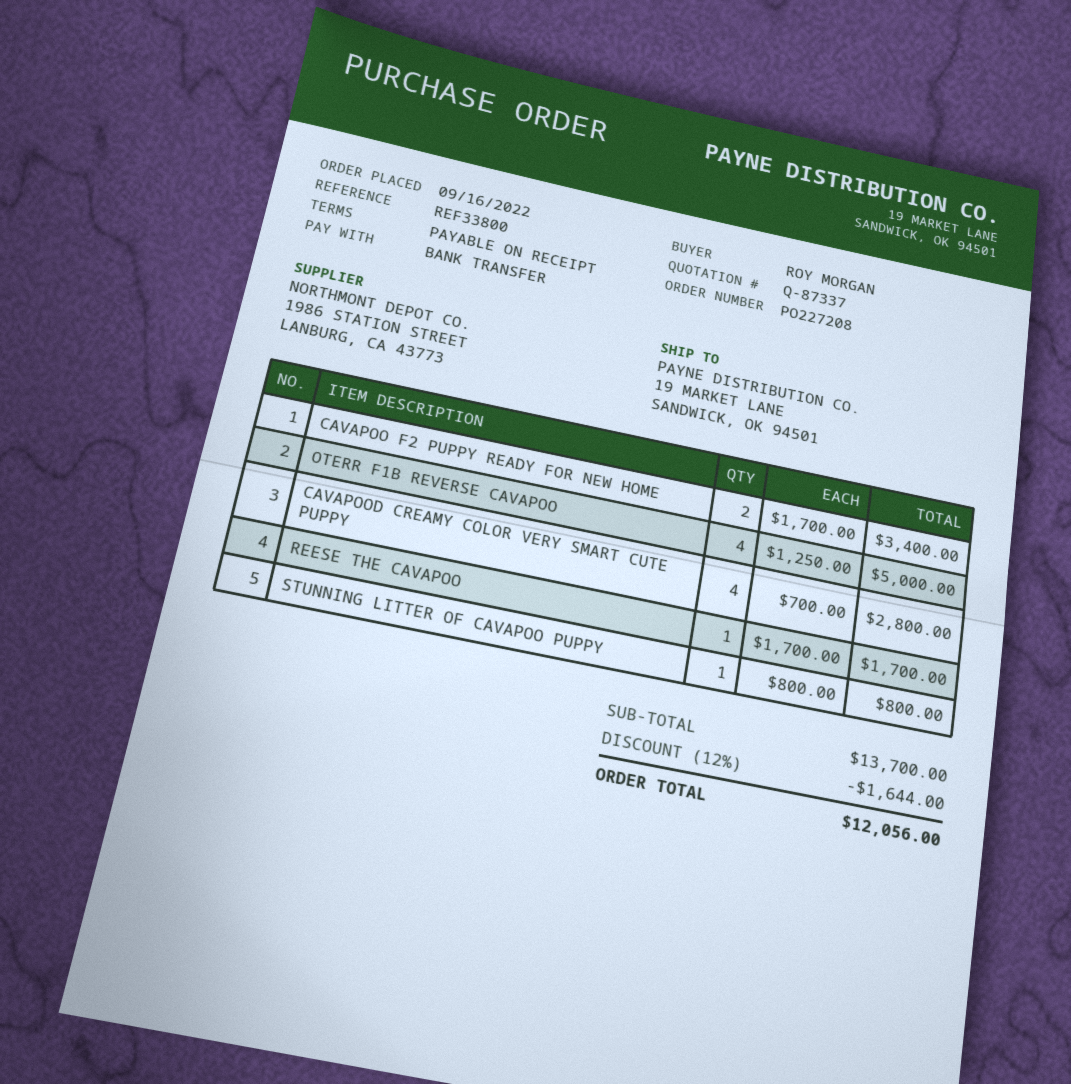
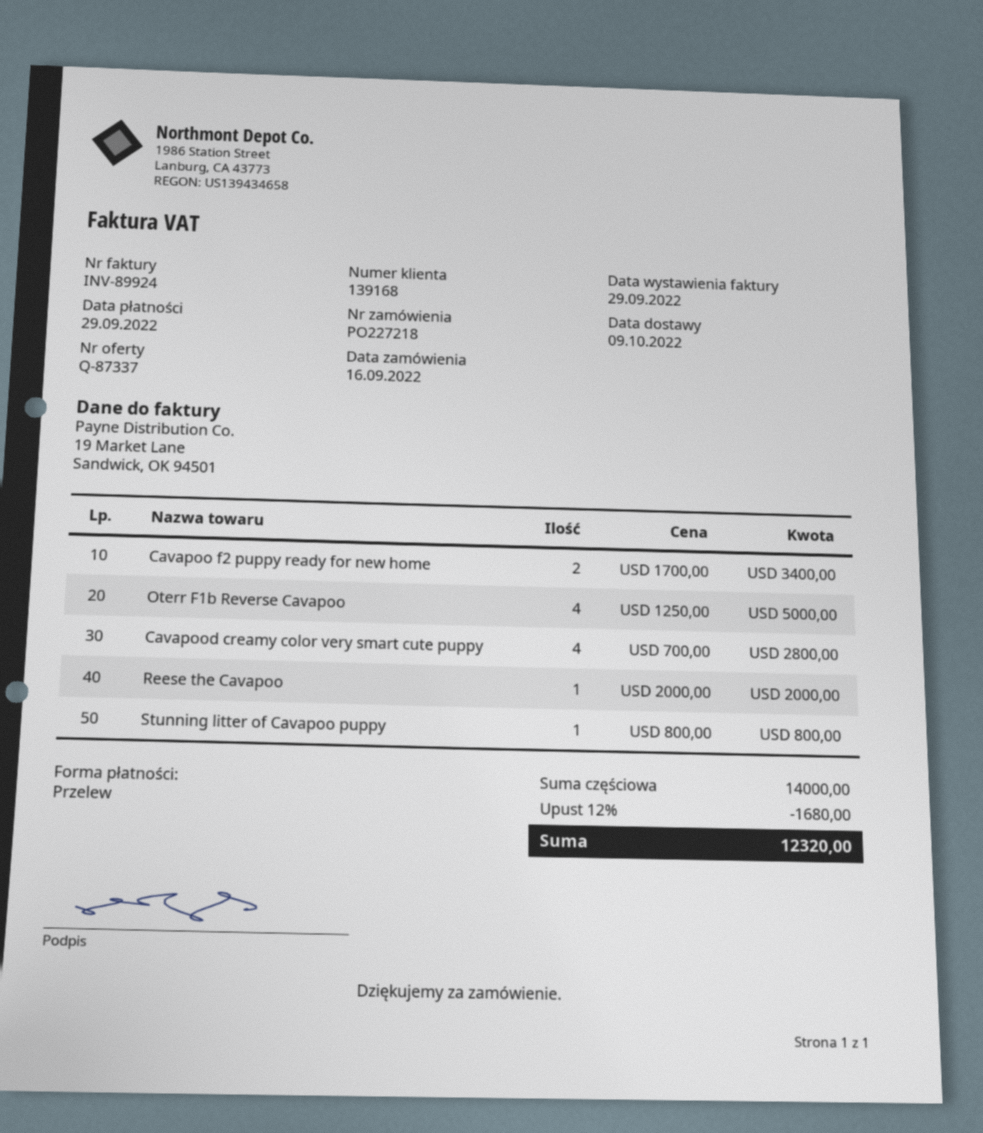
order number: PO227208 -> PO227218
REESE THE CAVAPOO: 1 x 1700.00 = 1700.00 -> 1 x 2000.00 = 2000.00
subtotal: 13700.00 -> 14000.00
discount: 12% = 1644.00 -> 12% = 1680.00
total: 12056.00 -> 12320.00

